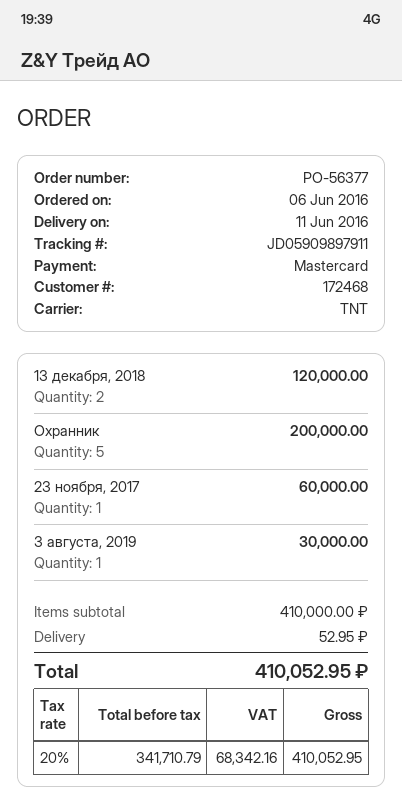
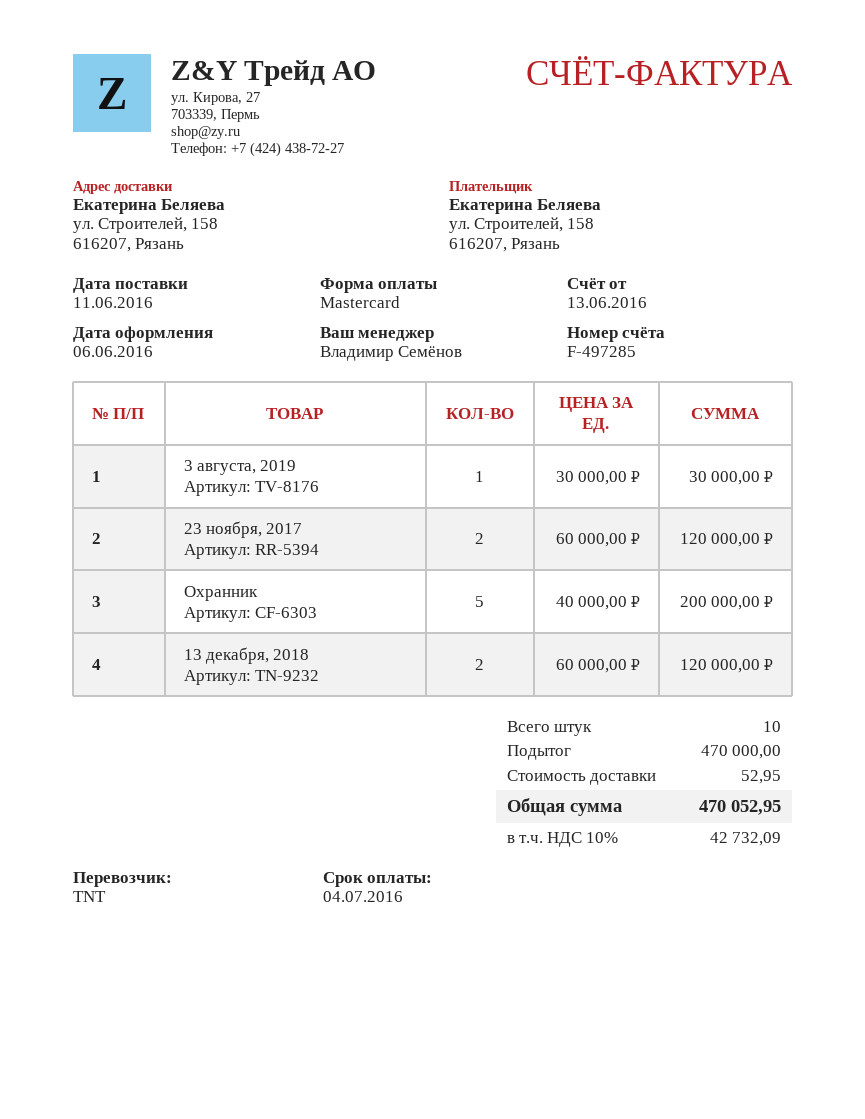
23 ноября, 2017: 1 for 60000.00 -> 2 for 120000.00
subtotal: 410000.00 -> 470000.00
tax: 20% = 68342.16 -> 10% = 42732.09
total: 410052.95 -> 470052.95

